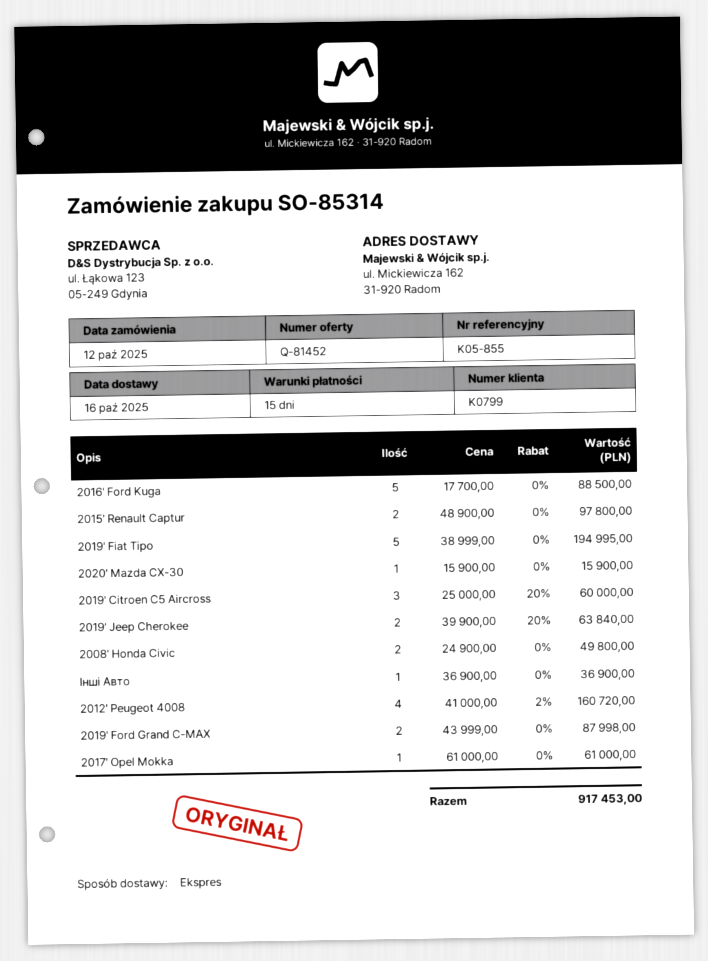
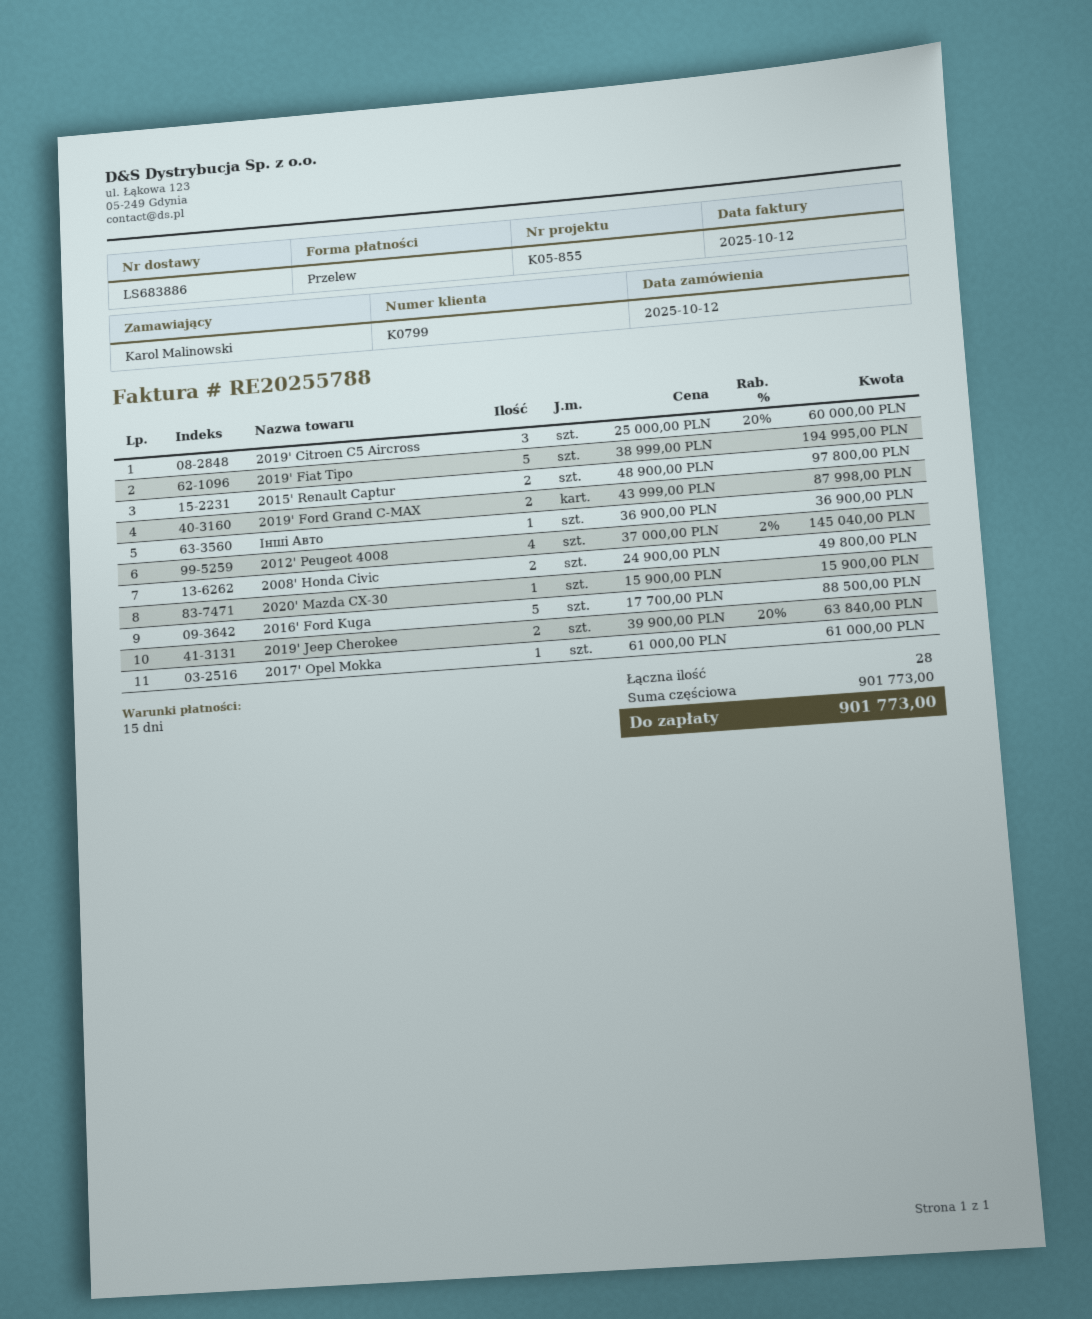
2012' Peugeot 4008: 4 x 41000.00 - 2% = 160720.00 -> 4 x 37000.00 - 2% = 145040.00
total: 917453.00 -> 901773.00

